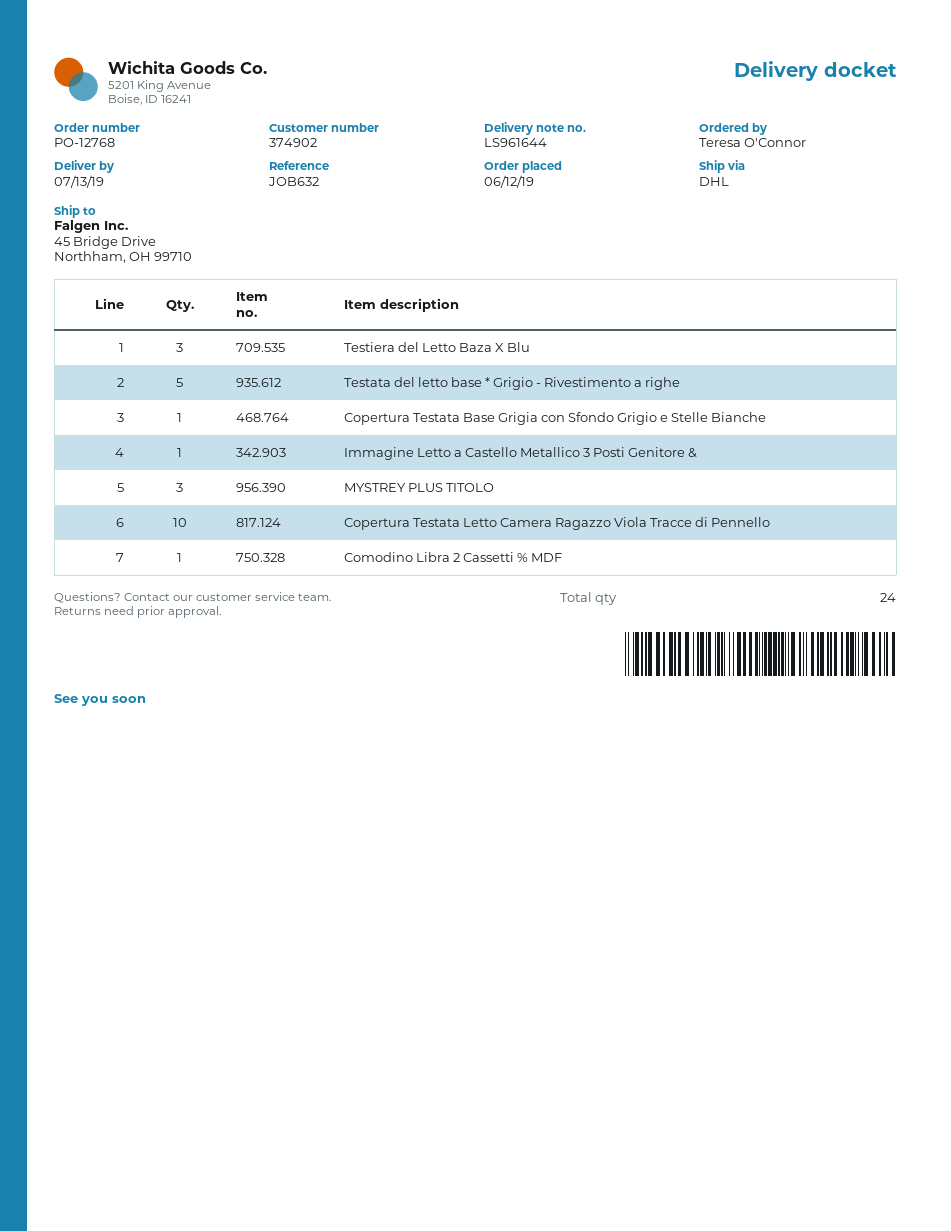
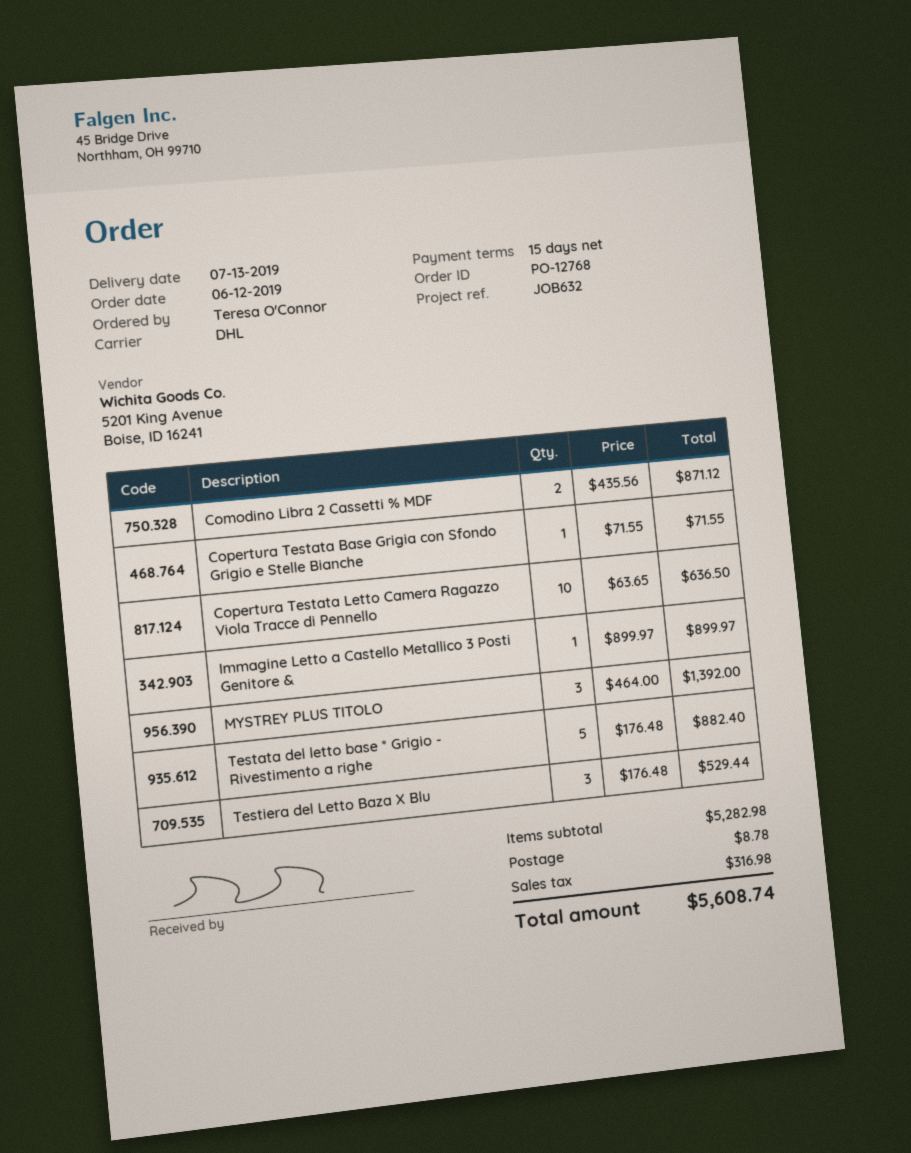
Comodino Libra 2 Cassetti % MDF: 1 -> 2

